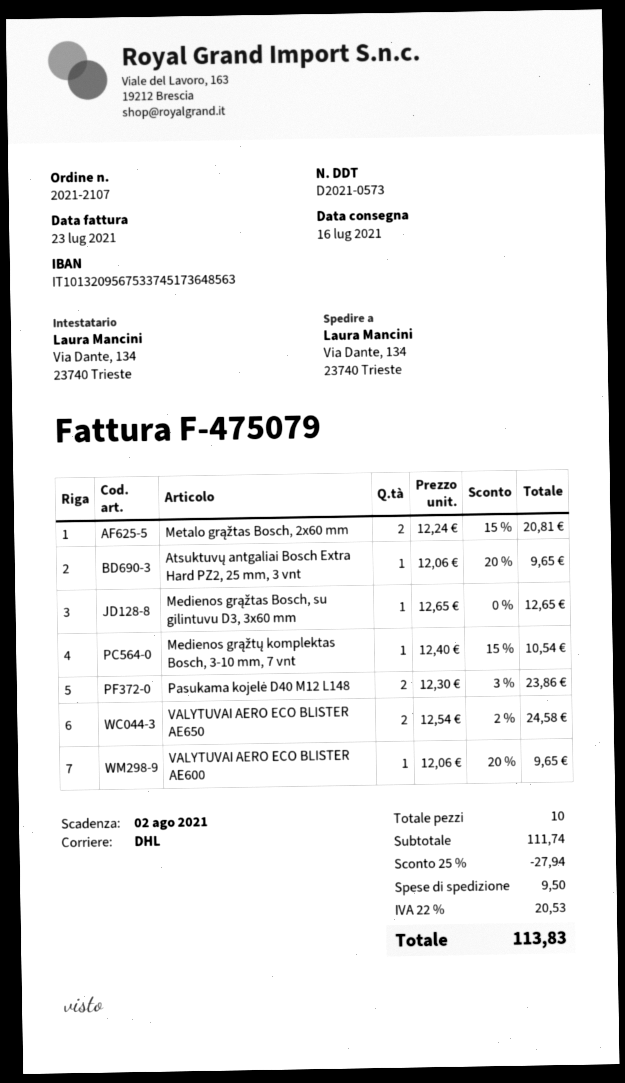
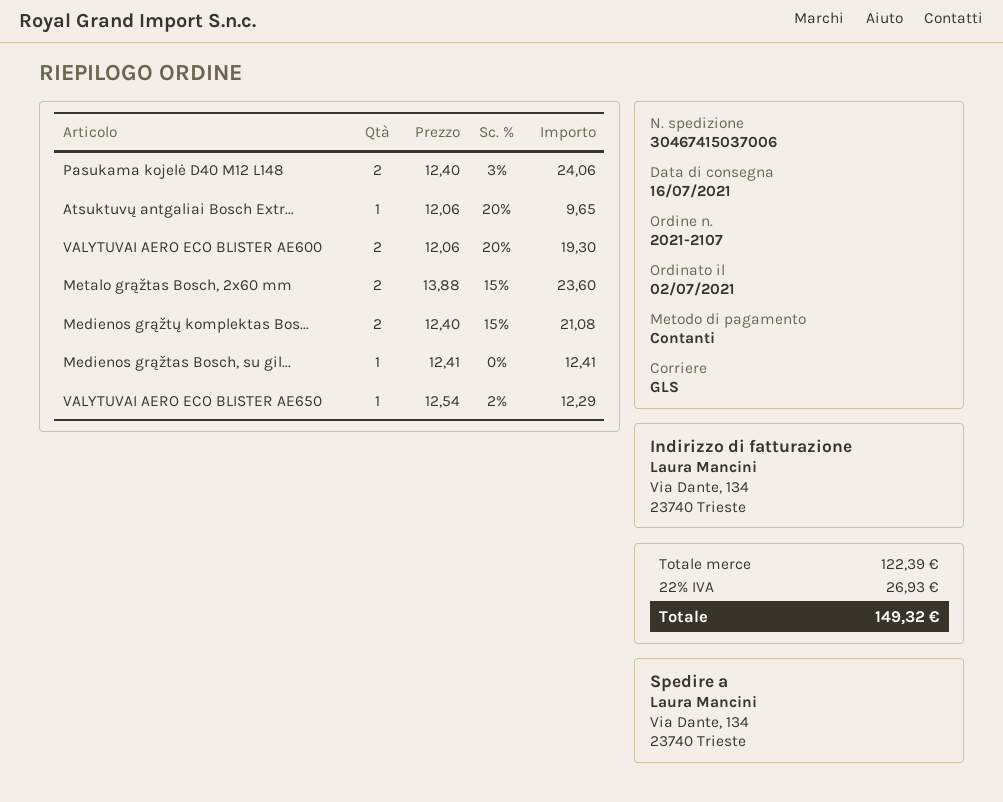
shipping method: DHL -> GLS
Metalo grąžtas Bosch, 2x60 mm: 2 x 12.24 - 15% = 20.81 -> 2 x 13.88 - 15% = 23.60
Medienos grąžtas Bosch, su gilintuvu D3, 3x60 mm: 1 x 12.65 = 12.65 -> 1 x 12.41 = 12.41
Medienos grąžtų komplektas Bosch, 3-10 mm, 7 vnt: 1 x 12.40 - 15% = 10.54 -> 2 x 12.40 - 15% = 21.08
Pasukama kojelė D40 M12 L148: 2 x 12.30 - 3% = 23.86 -> 2 x 12.40 - 3% = 24.06
VALYTUVAI AERO ECO BLISTER AE650: 2 x 12.54 - 2% = 24.58 -> 1 x 12.54 - 2% = 12.29
VALYTUVAI AERO ECO BLISTER AE600: 1 x 12.06 - 20% = 9.65 -> 2 x 12.06 - 20% = 19.30
subtotal: 111.74 -> 122.39
discount: 25% = 27.94 -> none
shipping: 9.50 -> none
tax: 22% = 20.53 -> 22% = 26.93
total: 113.83 -> 149.32

